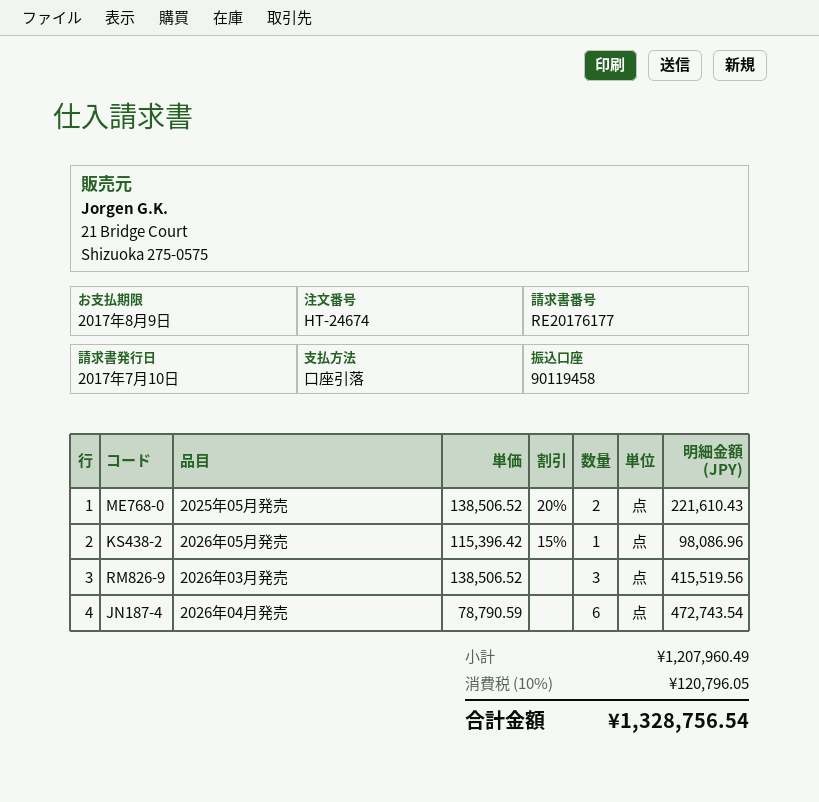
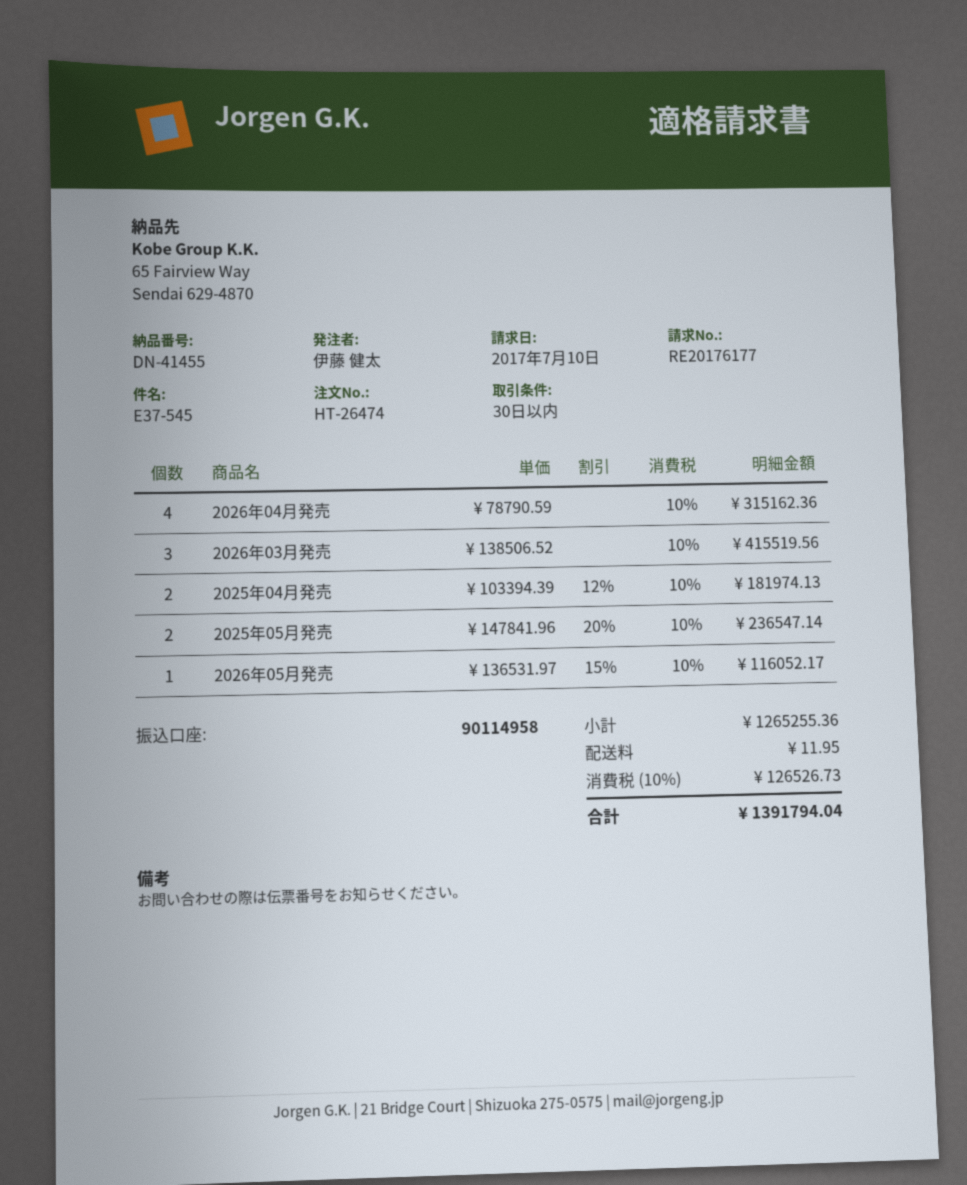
order number: HT-24674 -> HT-26474
bank account: 90119458 -> 90114958
2025年05月発売: 2 x 138506.52 - 20% = 221610.43 -> 2 x 147841.96 - 20% = 236547.14
2026年05月発売: 1 x 115396.42 - 15% = 98086.96 -> 1 x 136531.97 - 15% = 116052.17
2026年04月発売: 6 x 78790.59 = 472743.54 -> 4 x 78790.59 = 315162.36
2025年04月発売: none -> 2 x 103394.39 - 12% = 181974.13
subtotal: 1207960.49 -> 1265255.36
shipping: none -> 11.95
tax: 10% = 120796.05 -> 10% = 126526.73
total: 1328756.54 -> 1391794.04

